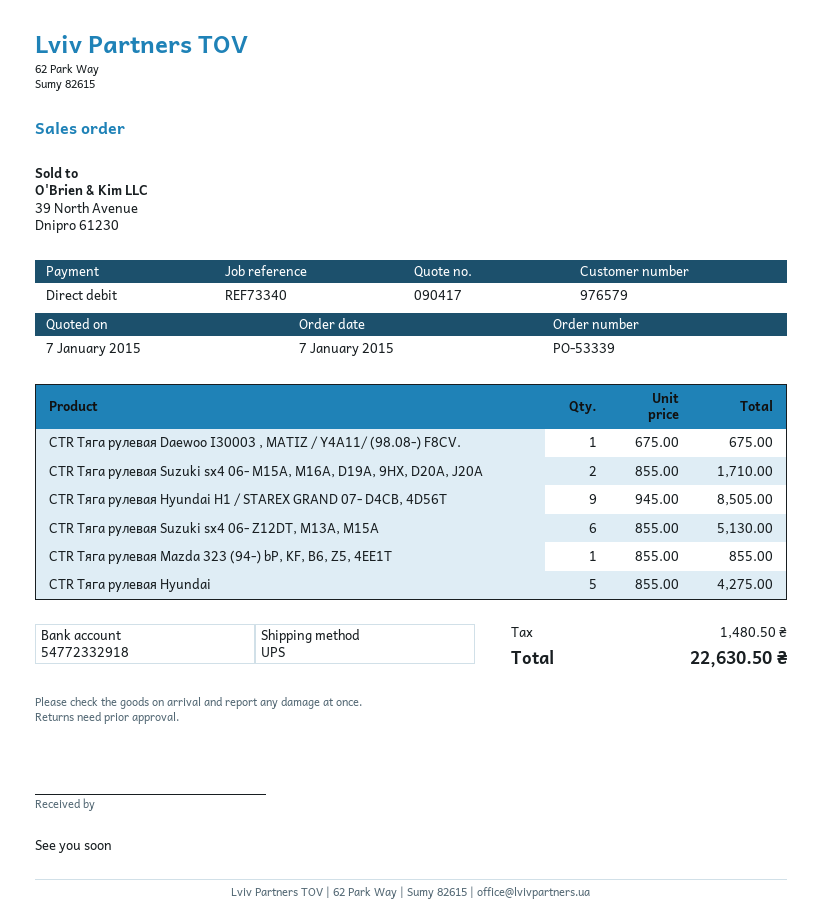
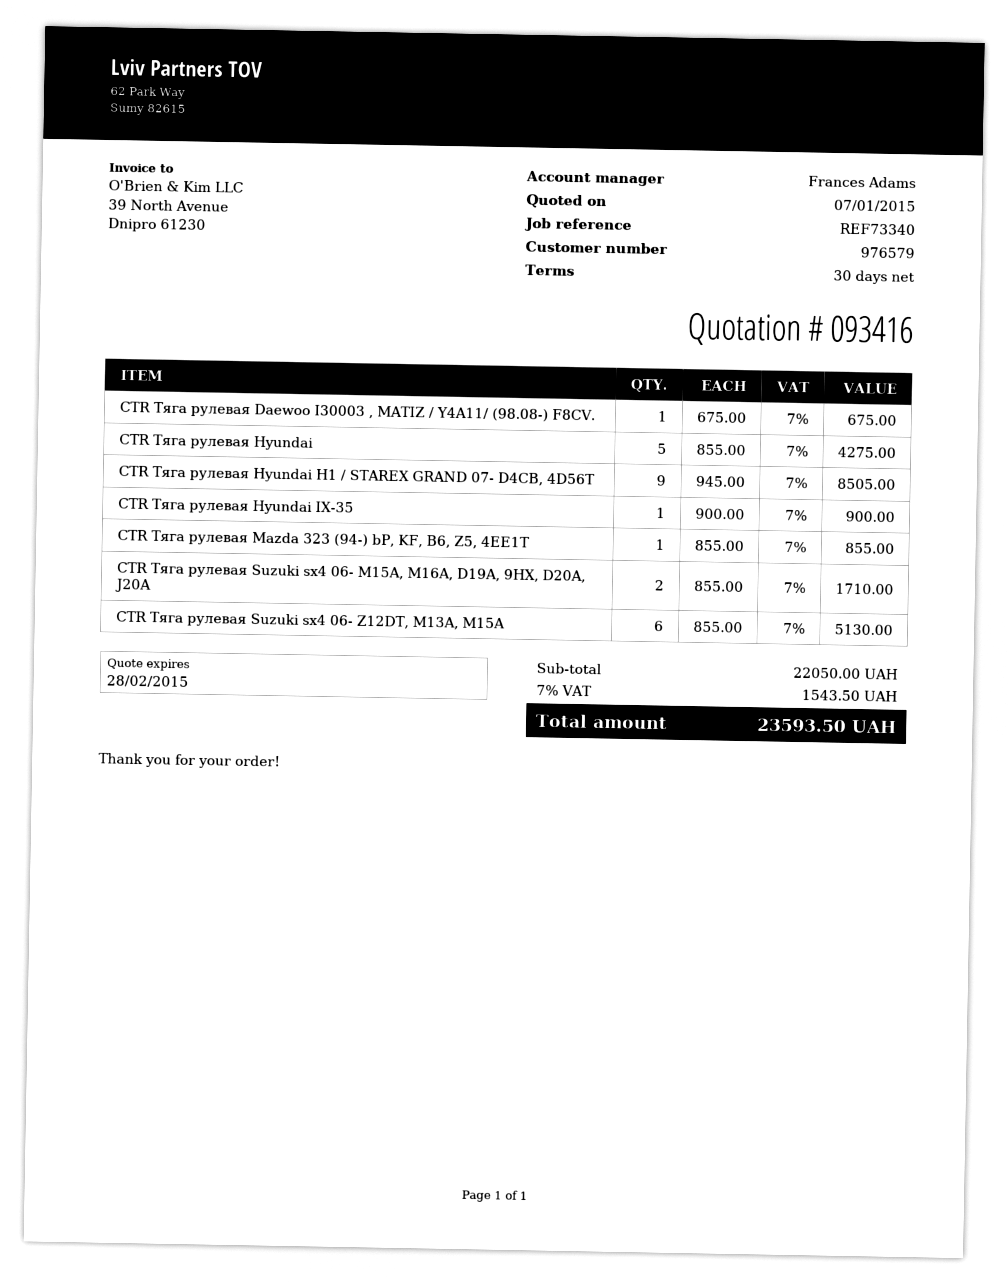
quote number: 090417 -> 093416
CTR Тяга рулевая Hyundai IX-35: none -> 1 x 900.00 = 900.00
tax: 1480.50 -> 1543.50
total: 22630.50 -> 23593.50

